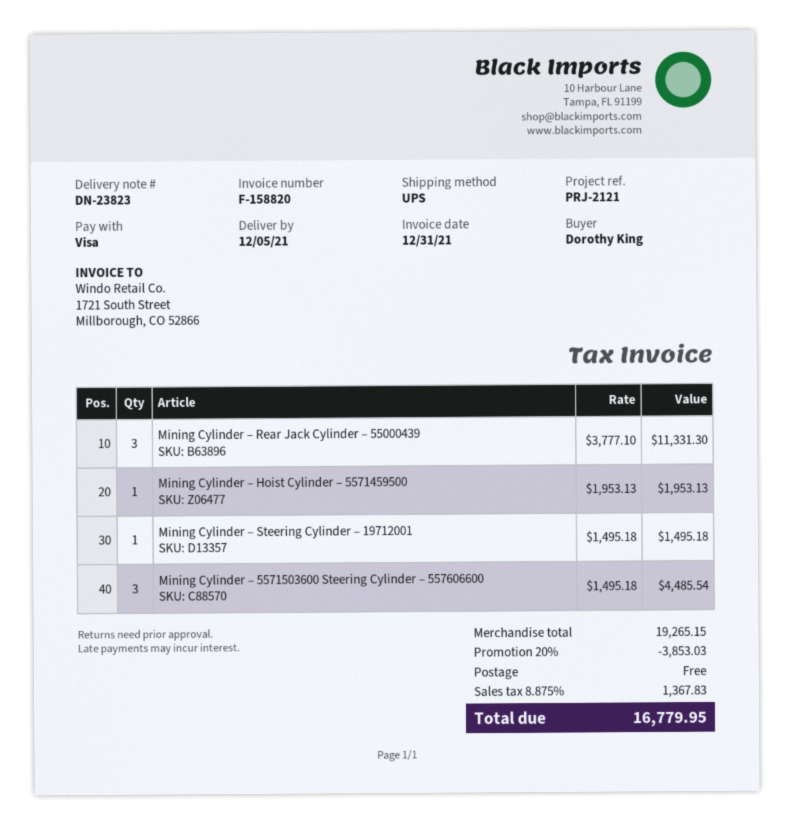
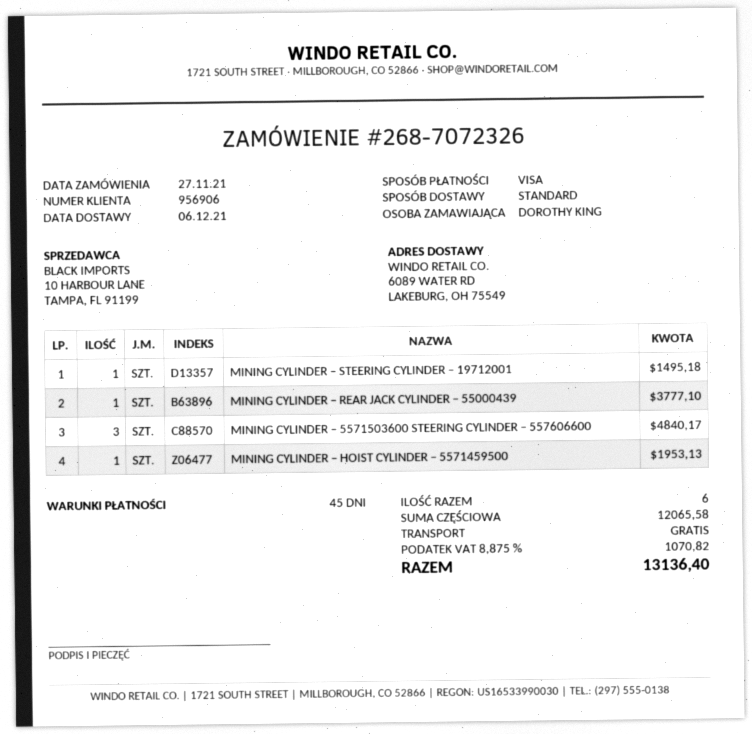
delivery date: 2021-12-05 -> 2021-12-06
shipping method: UPS -> standard
Mining Cylinder – Rear Jack Cylinder – 55000439: 3 for 11331.30 -> 1 for 3777.10
Mining Cylinder – 5571503600 Steering Cylinder – 557606600: 3 for 4485.54 -> 3 for 4840.17
subtotal: 19265.15 -> 12065.58
discount: 20% = 3853.03 -> none
tax: 8.875% = 1367.83 -> 8.875% = 1070.82
total: 16779.95 -> 13136.40

